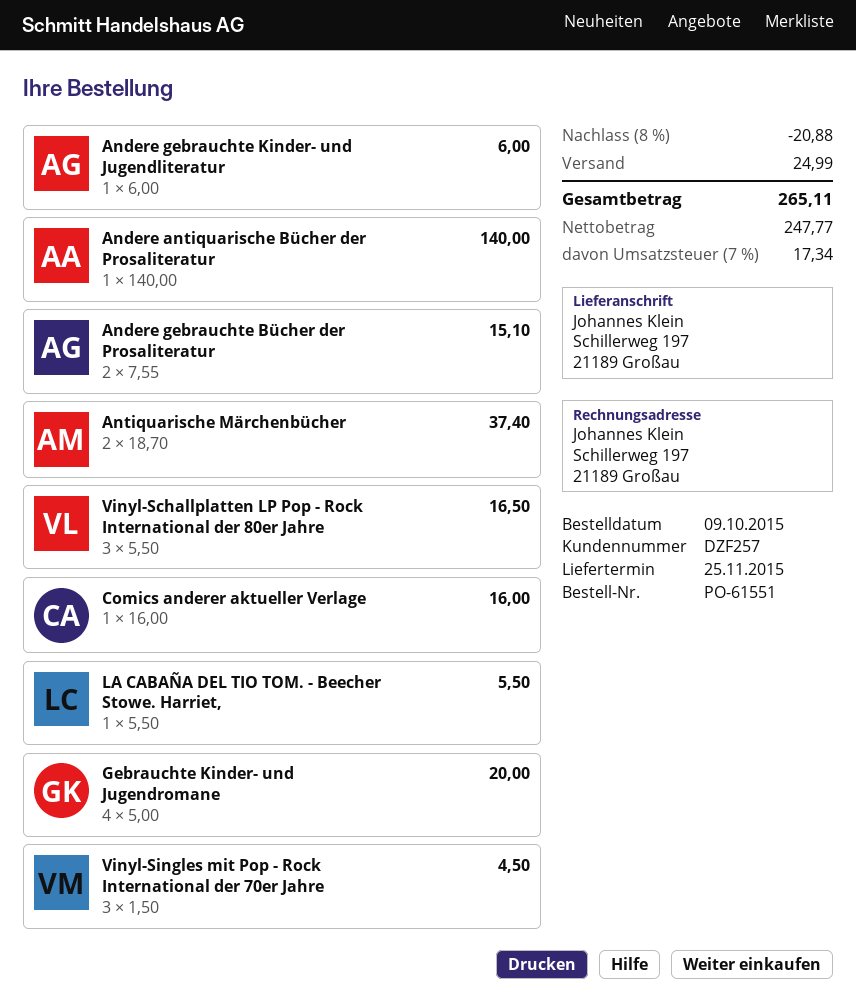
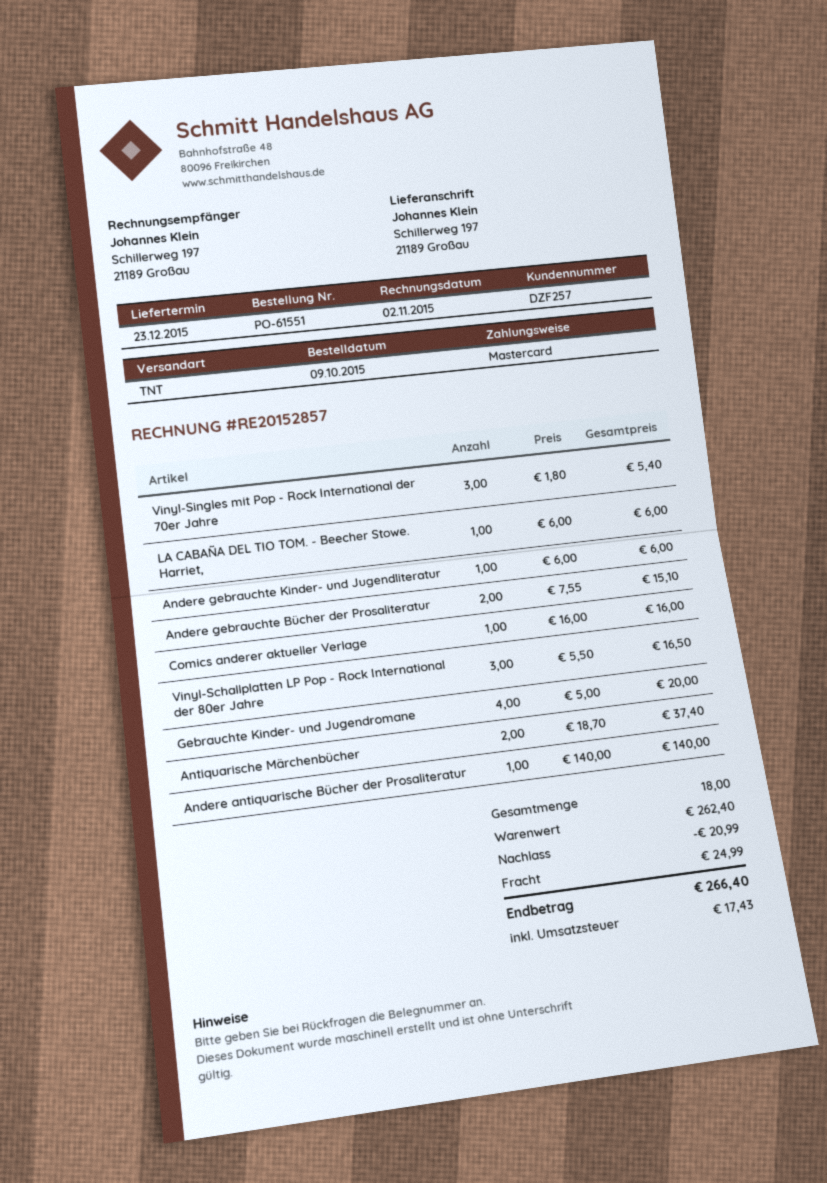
delivery date: 2015-11-25 -> 2015-12-23
LA CABAÑA DEL TIO TOM. - Beecher Stowe. Harriet,: 1 x 5.50 = 5.50 -> 1 x 6.00 = 6.00
Vinyl-Singles mit Pop - Rock International der 70er Jahre: 3 x 1.50 = 4.50 -> 3 x 1.80 = 5.40
discount: 20.88 -> 20.99
tax: 17.34 -> 17.43
total: 265.11 -> 266.40

